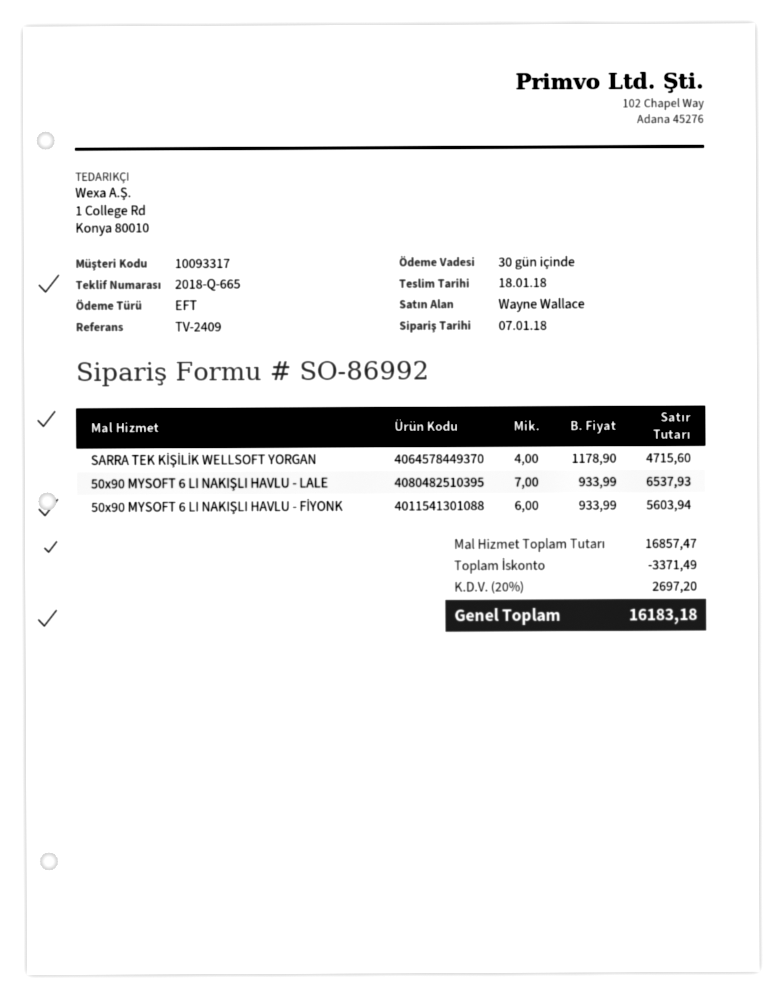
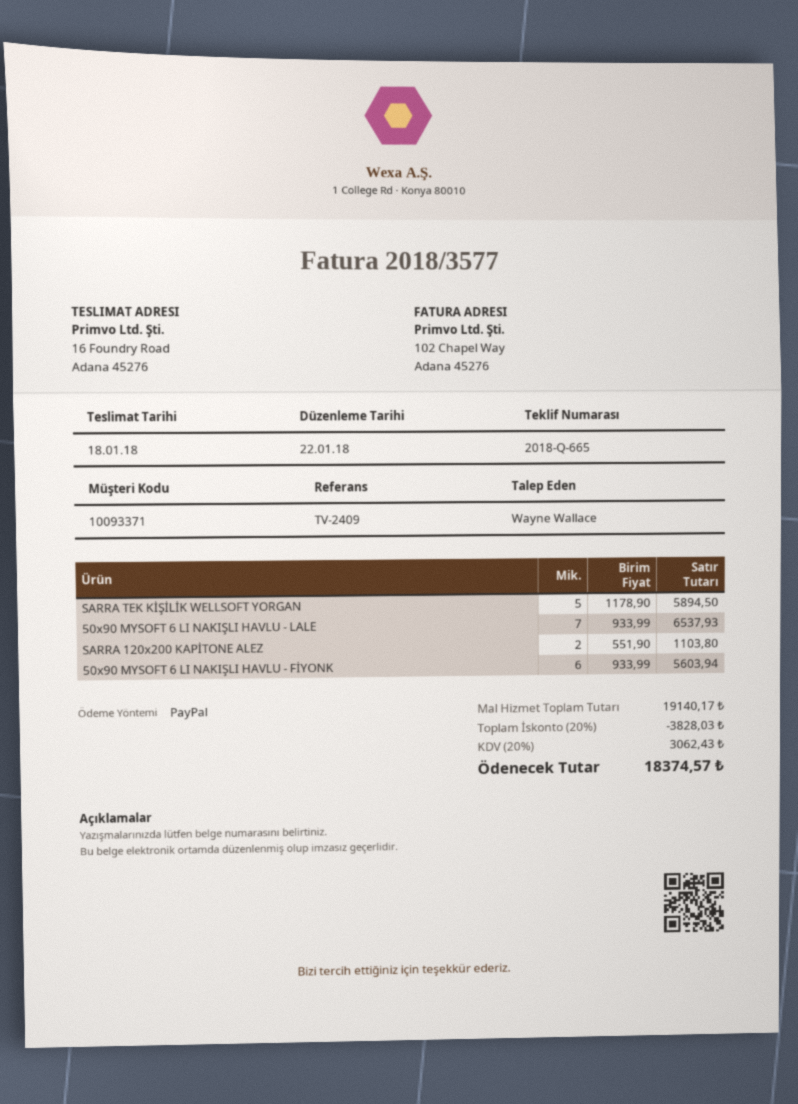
customer number: 10093317 -> 10093371
payment method: bank transfer -> PayPal
SARRA TEK KİŞİLİK WELLSOFT YORGAN: 4 x 1178.90 = 4715.60 -> 5 x 1178.90 = 5894.50
SARRA 120x200 KAPİTONE ALEZ: none -> 2 x 551.90 = 1103.80
subtotal: 16857.47 -> 19140.17
discount: 3371.49 -> 3828.03
tax: 20% = 2697.20 -> 20% = 3062.43
total: 16183.18 -> 18374.57

